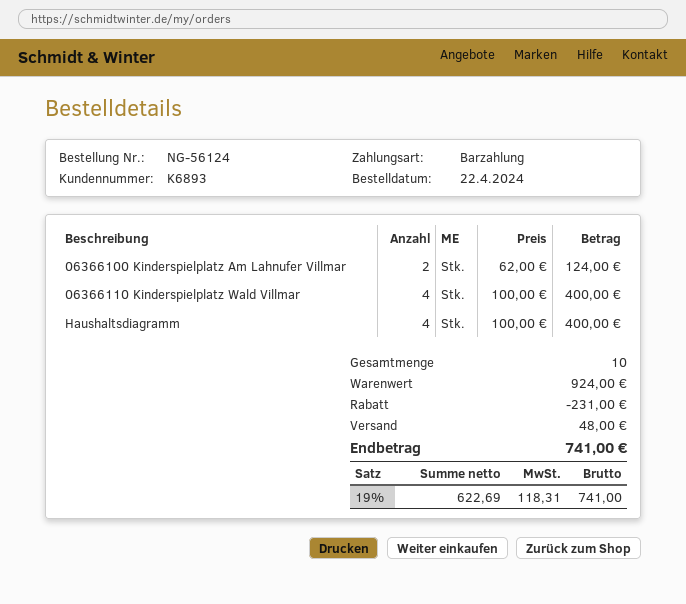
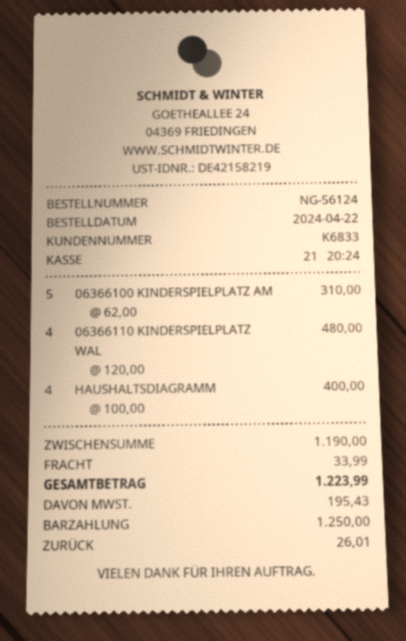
customer number: K6893 -> K6833
06366100 Kinderspielplatz Am Lahnufer Villmar: 2 x 62.00 = 124.00 -> 5 x 62.00 = 310.00
06366110 Kinderspielplatz Wald Villmar: 4 x 100.00 = 400.00 -> 4 x 120.00 = 480.00
subtotal: 924.00 -> 1190.00
discount: 231.00 -> none
shipping: 48.00 -> 33.99
tax: 118.31 -> 195.43
total: 741.00 -> 1223.99

